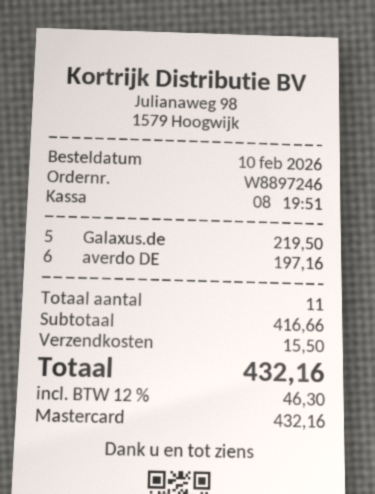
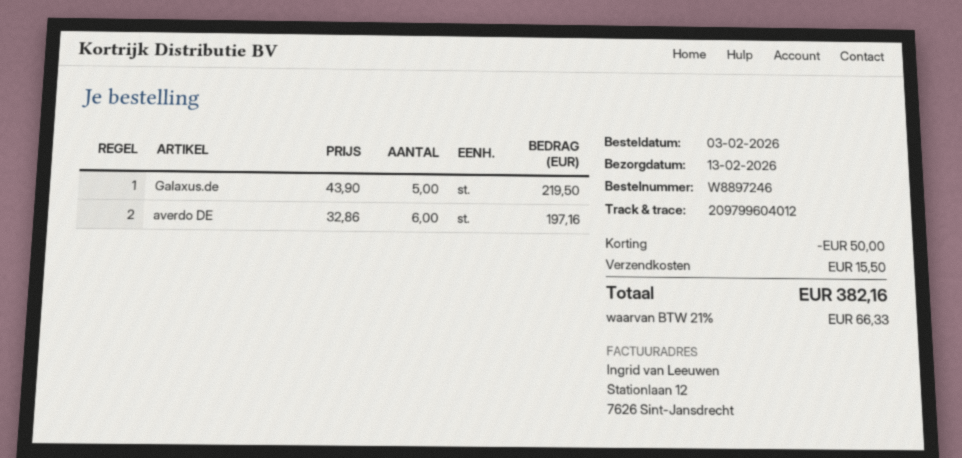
order date: 2026-02-10 -> 2026-02-03
discount: none -> 50.00
tax: 12% = 46.30 -> 21% = 66.33
total: 432.16 -> 382.16

